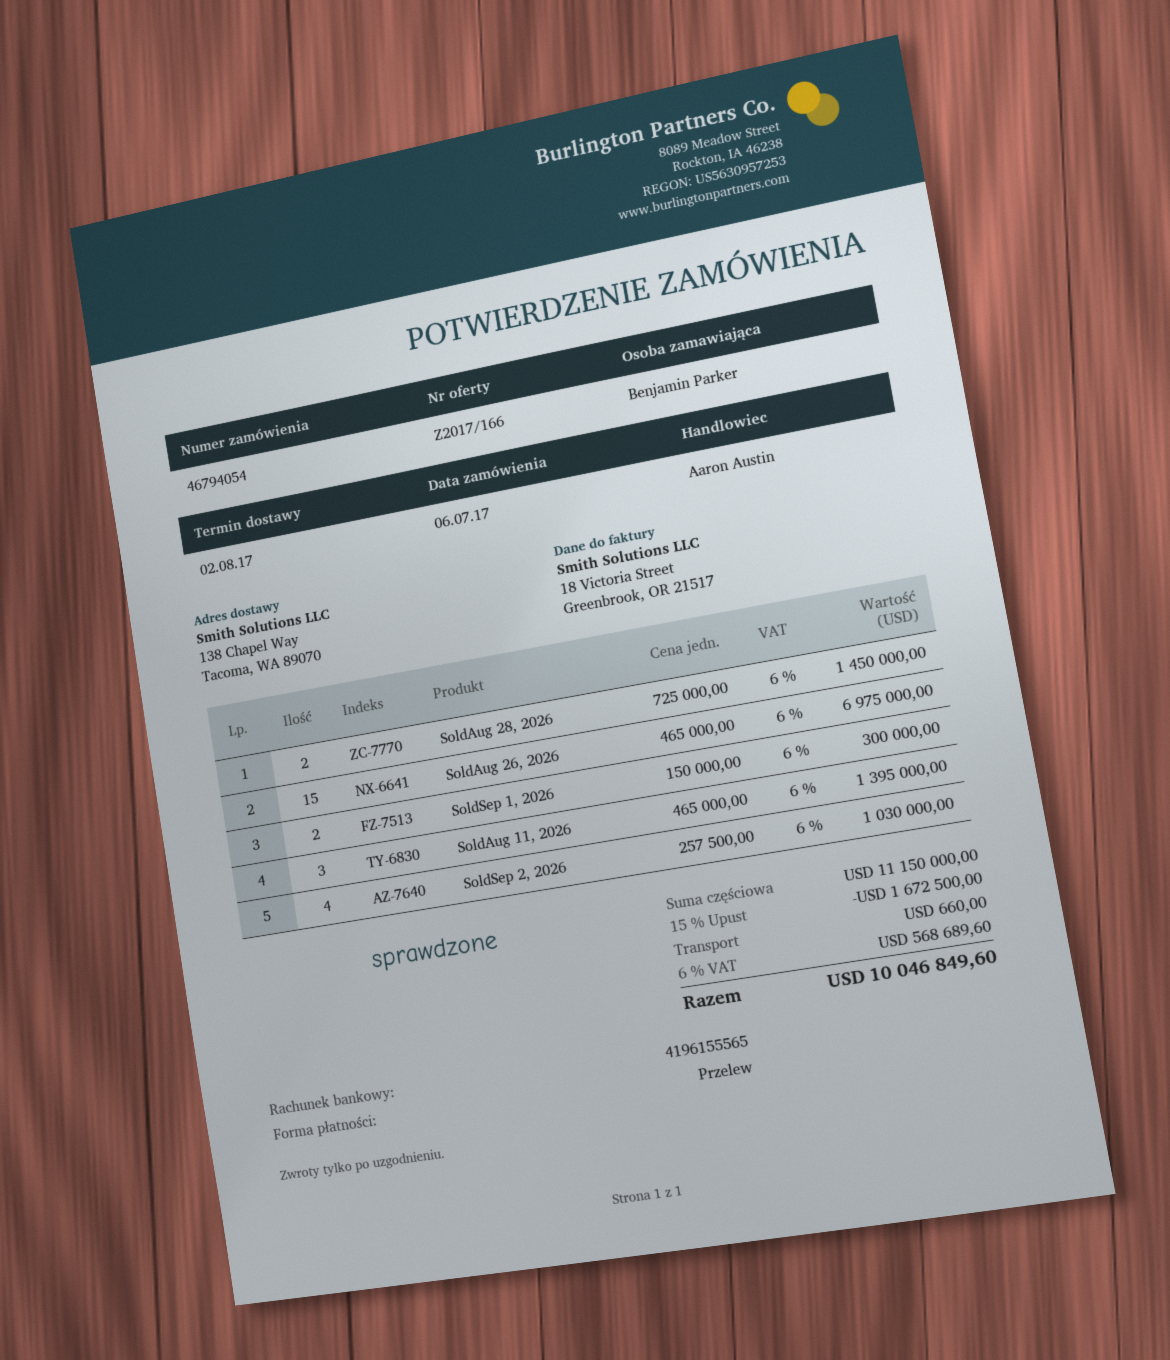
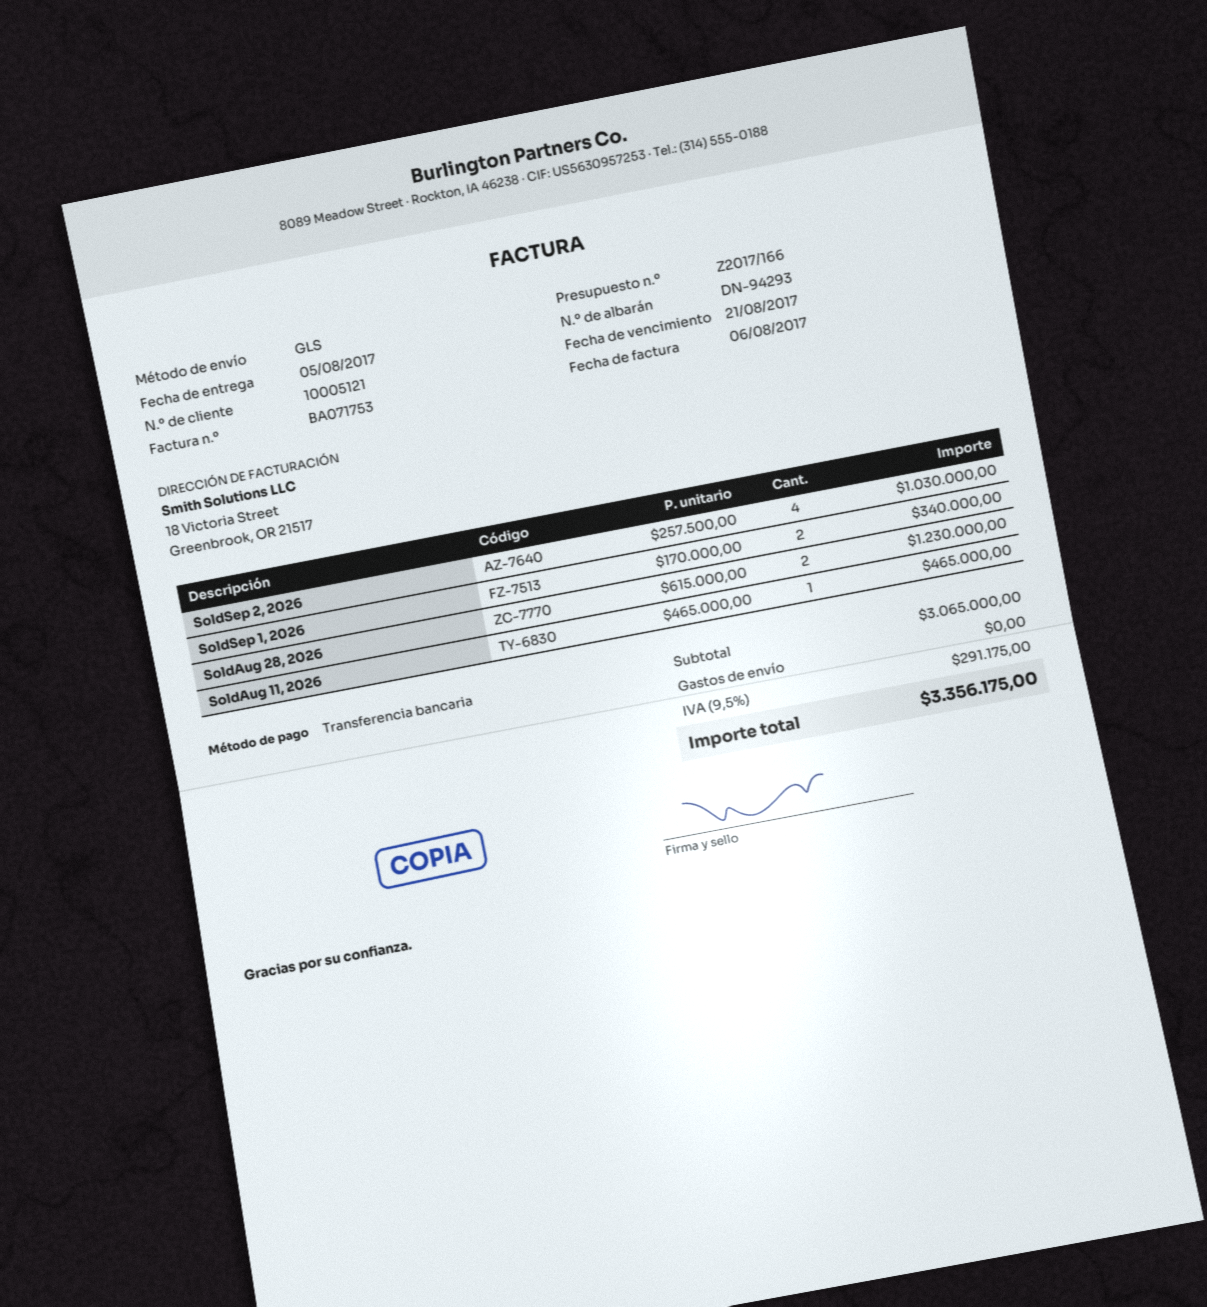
delivery date: 2017-08-02 -> 2017-08-05
SoldAug 28, 2026: 2 x 725000.00 = 1450000.00 -> 2 x 615000.00 = 1230000.00
SoldAug 26, 2026: 15 x 465000.00 = 6975000.00 -> none
SoldSep 1, 2026: 2 x 150000.00 = 300000.00 -> 2 x 170000.00 = 340000.00
SoldAug 11, 2026: 3 x 465000.00 = 1395000.00 -> 1 x 465000.00 = 465000.00
subtotal: 11150000.00 -> 3065000.00
discount: 15% = 1672500.00 -> none
shipping: 660.00 -> 0.00
tax: 6% = 568689.60 -> 9.5% = 291175.00
total: 10046849.60 -> 3356175.00

